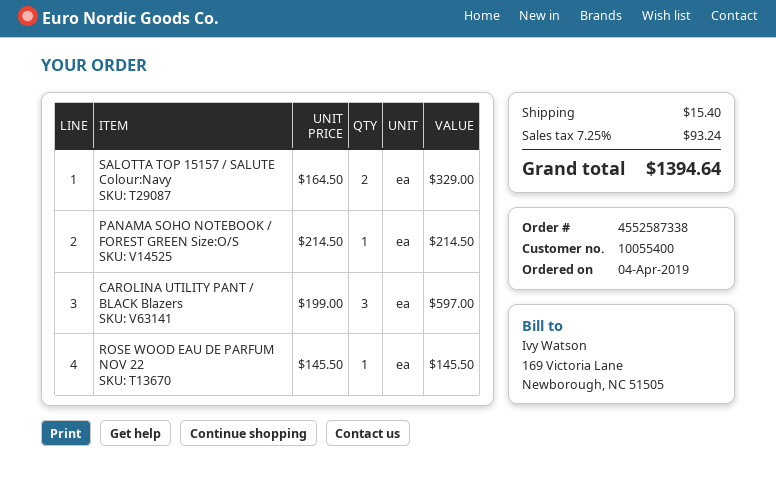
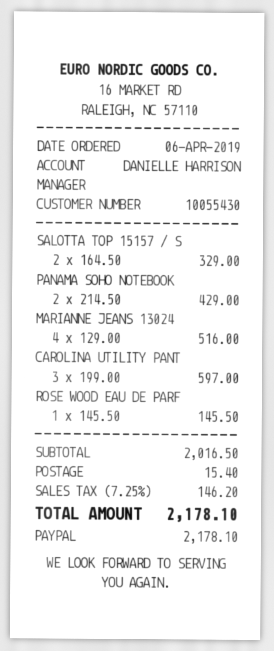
order date: 2019-04-04 -> 2019-04-06
customer number: 10055400 -> 10055430
PANAMA SOHO NOTEBOOK / FOREST GREEN Size:O/S: 1 x 214.50 = 214.50 -> 2 x 214.50 = 429.00
MARIANNE JEANS 13024: none -> 4 x 129.00 = 516.00
tax: 7.25% = 93.24 -> 7.25% = 146.20
total: 1394.64 -> 2178.10

